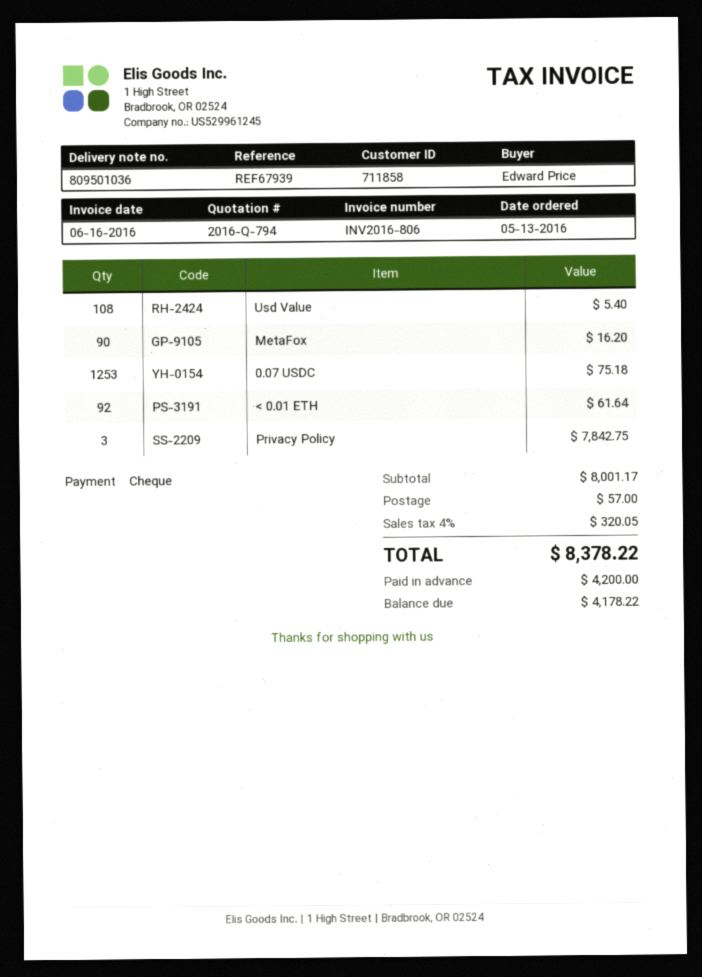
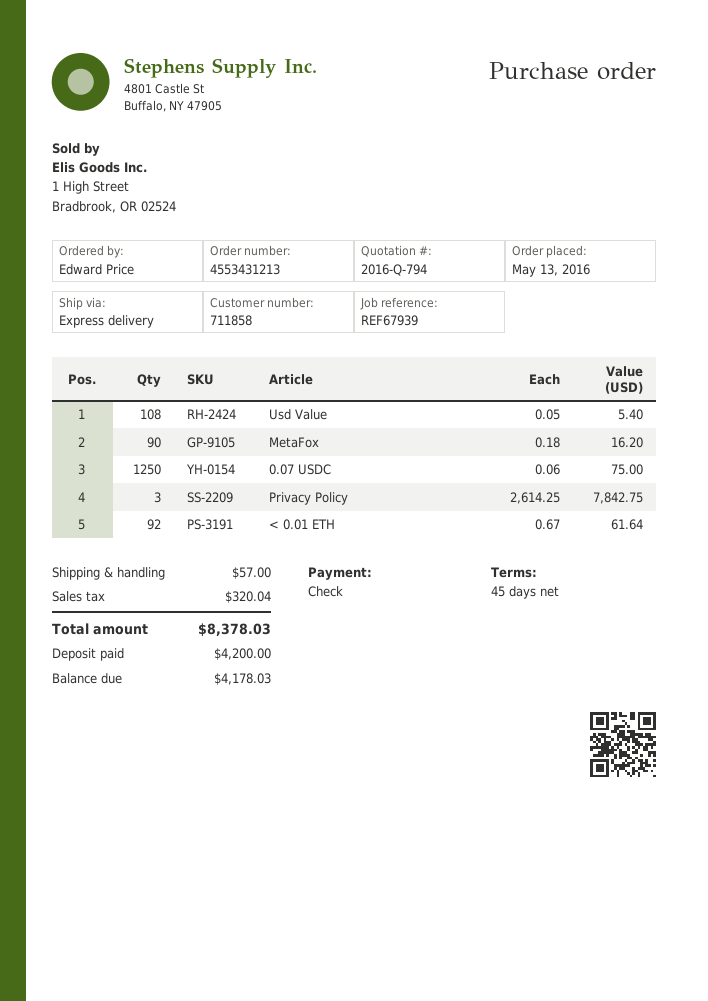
0.07 USDC: 1253 for 75.18 -> 1250 for 75.00
tax: 320.05 -> 320.04
total: 8378.22 -> 8378.03
balance: 4178.22 -> 4178.03

